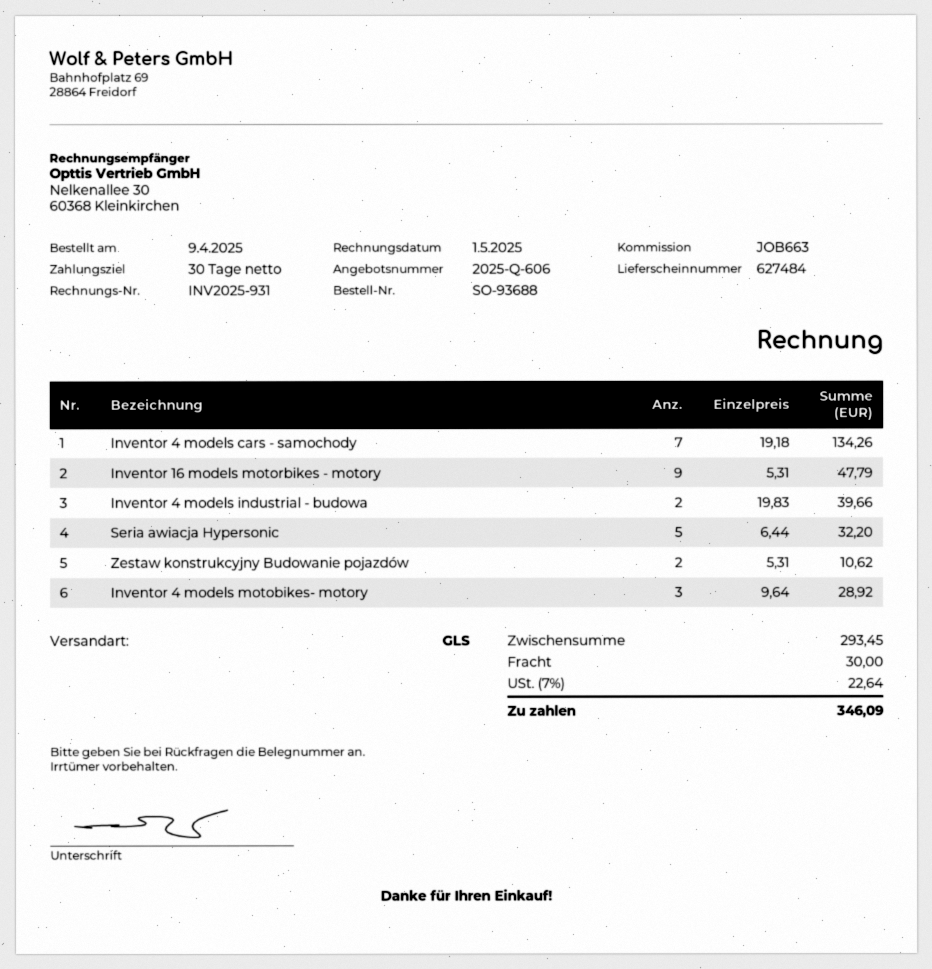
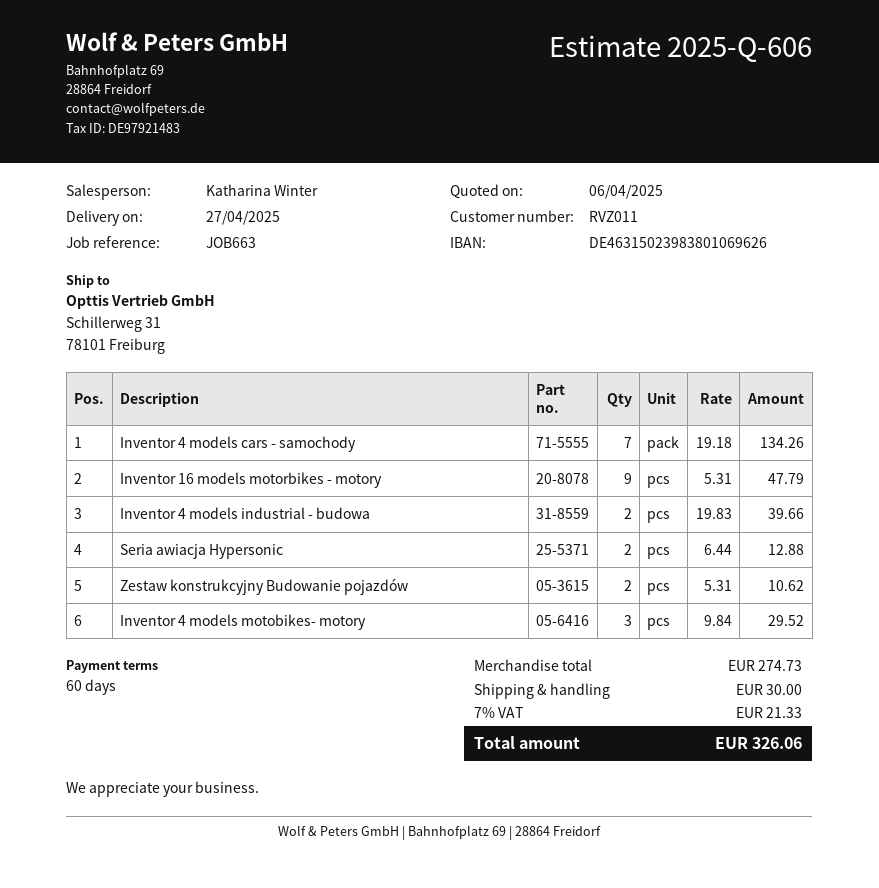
payment terms: 30 days -> 60 days
Seria awiacja Hypersonic: 5 x 6.44 = 32.20 -> 2 x 6.44 = 12.88
Inventor 4 models motobikes- motory: 3 x 9.64 = 28.92 -> 3 x 9.84 = 29.52
subtotal: 293.45 -> 274.73
tax: 7% = 22.64 -> 7% = 21.33
total: 346.09 -> 326.06

